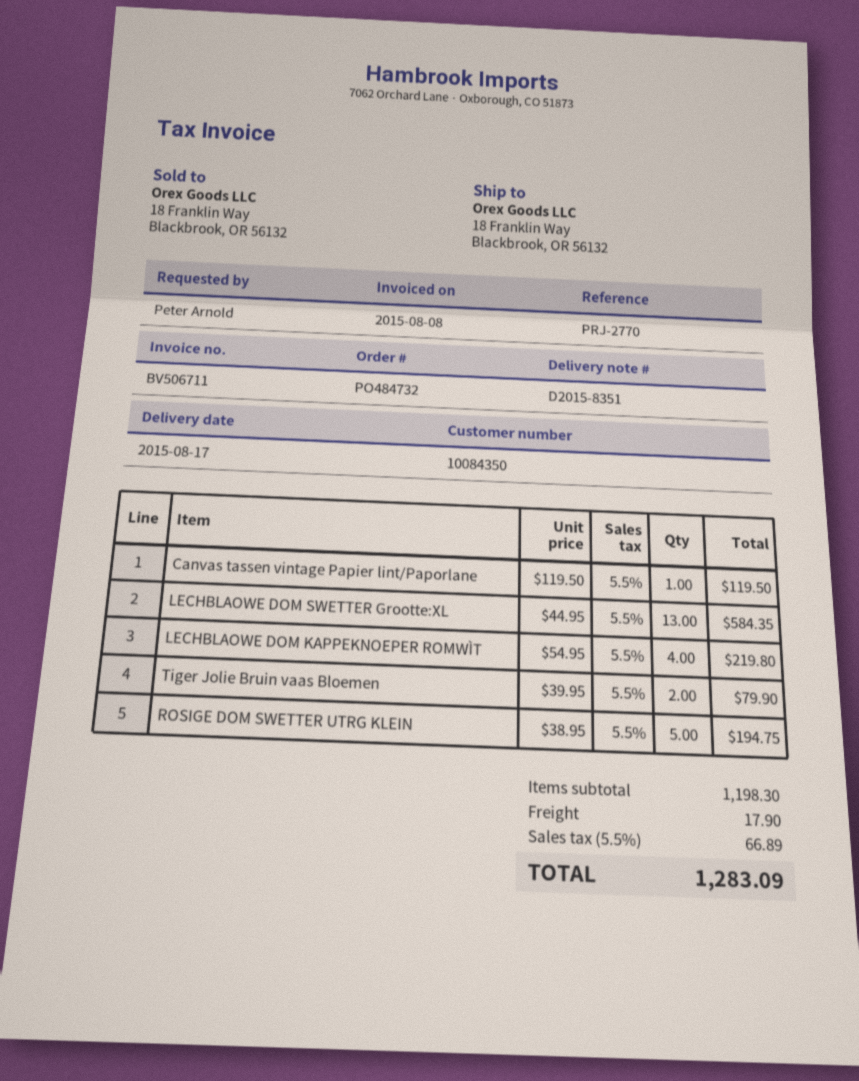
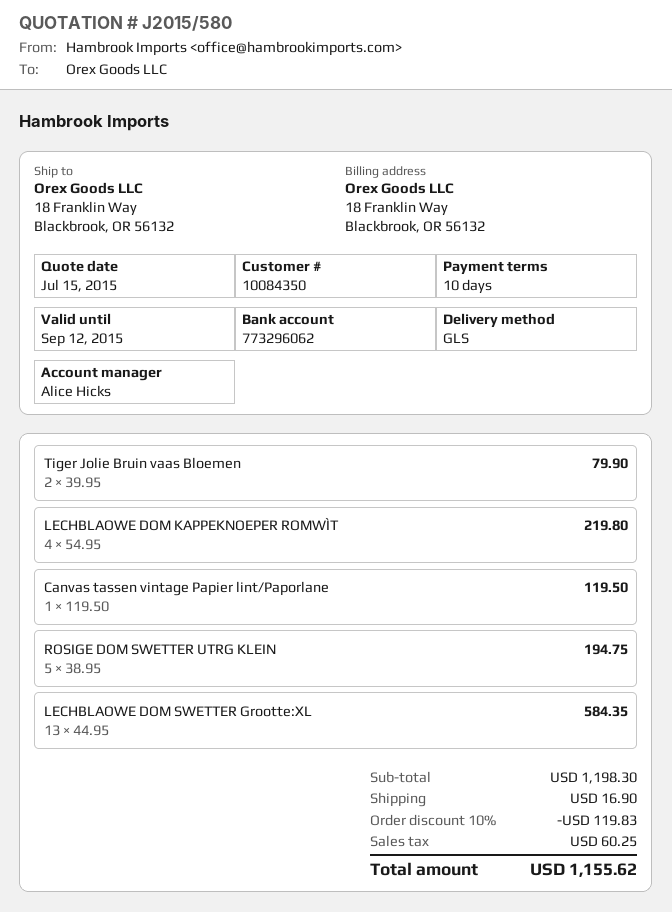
discount: none -> 10% = 119.83
shipping: 17.90 -> 16.90
tax: 66.89 -> 60.25
total: 1283.09 -> 1155.62

